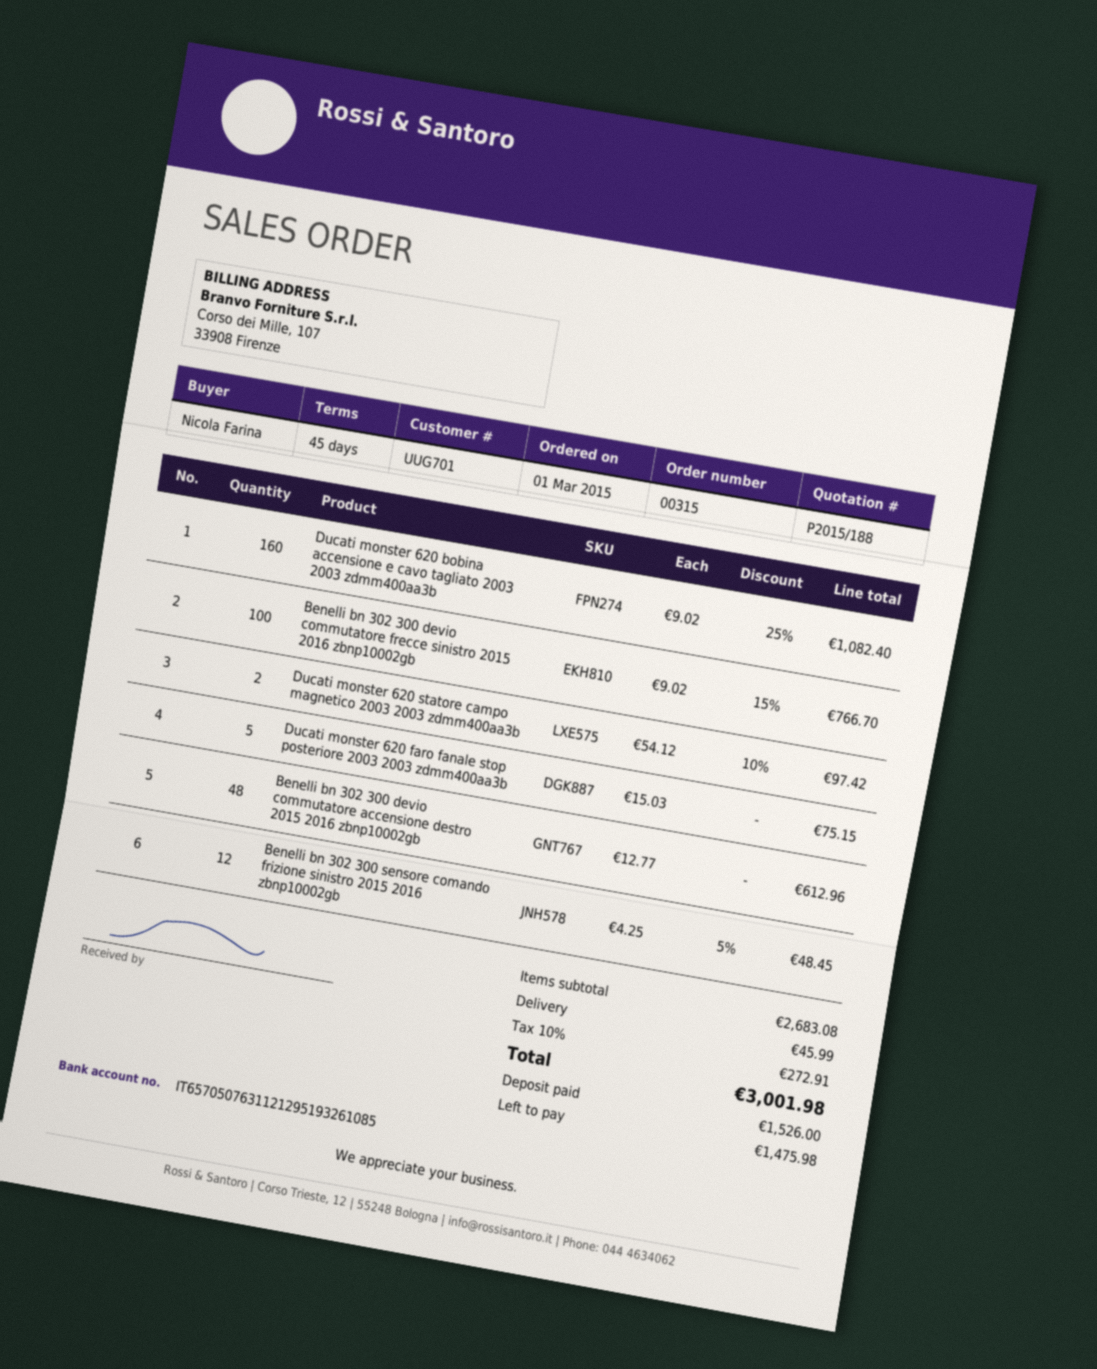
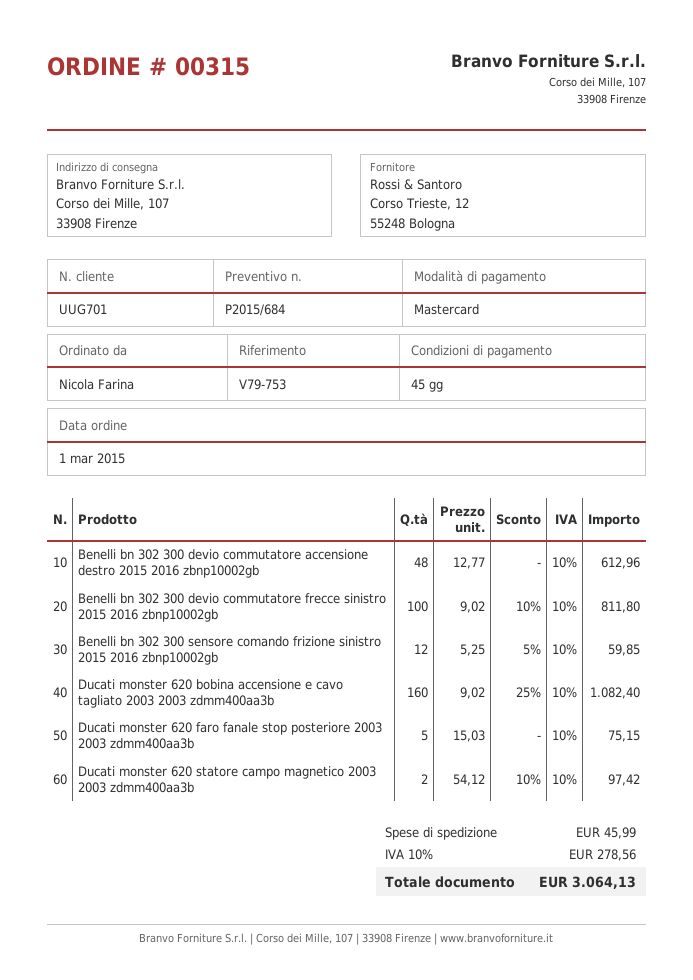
quote number: P2015/188 -> P2015/684
Benelli bn 302 300 devio commutatore frecce sinistro 2015 2016 zbnp10002gb: 100 x 9.02 - 15% = 766.70 -> 100 x 9.02 - 10% = 811.80
Benelli bn 302 300 sensore comando frizione sinistro 2015 2016 zbnp10002gb: 12 x 4.25 - 5% = 48.45 -> 12 x 5.25 - 5% = 59.85
tax: 10% = 272.91 -> 10% = 278.56
total: 3001.98 -> 3064.13

